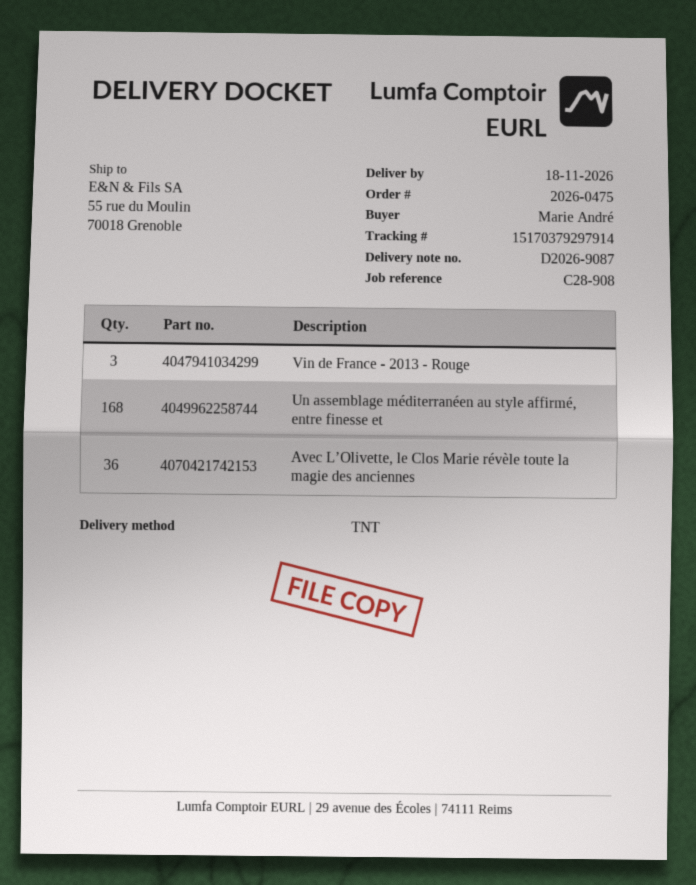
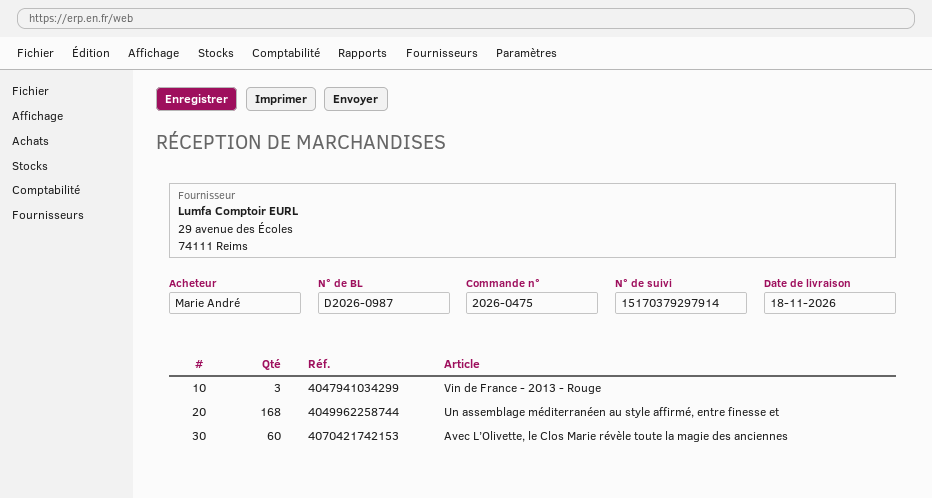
delivery note number: D2026-9087 -> D2026-0987
Avec L’Olivette, le Clos Marie révèle toute la magie des anciennes: 36 -> 60

